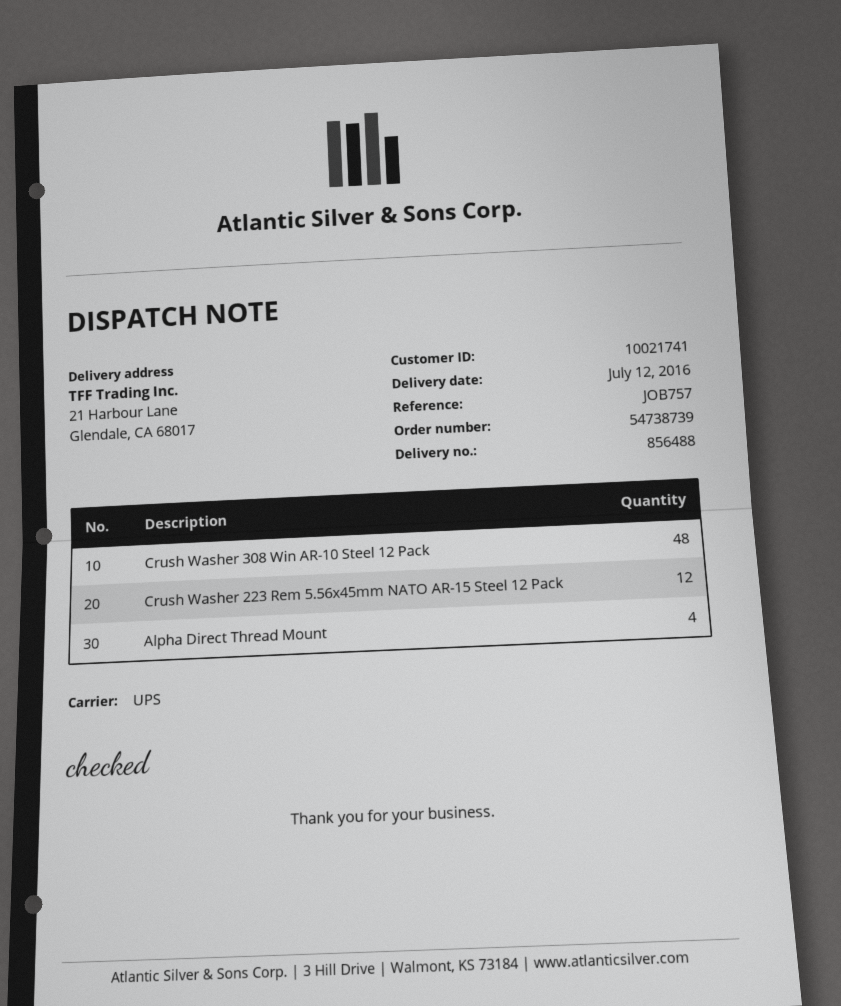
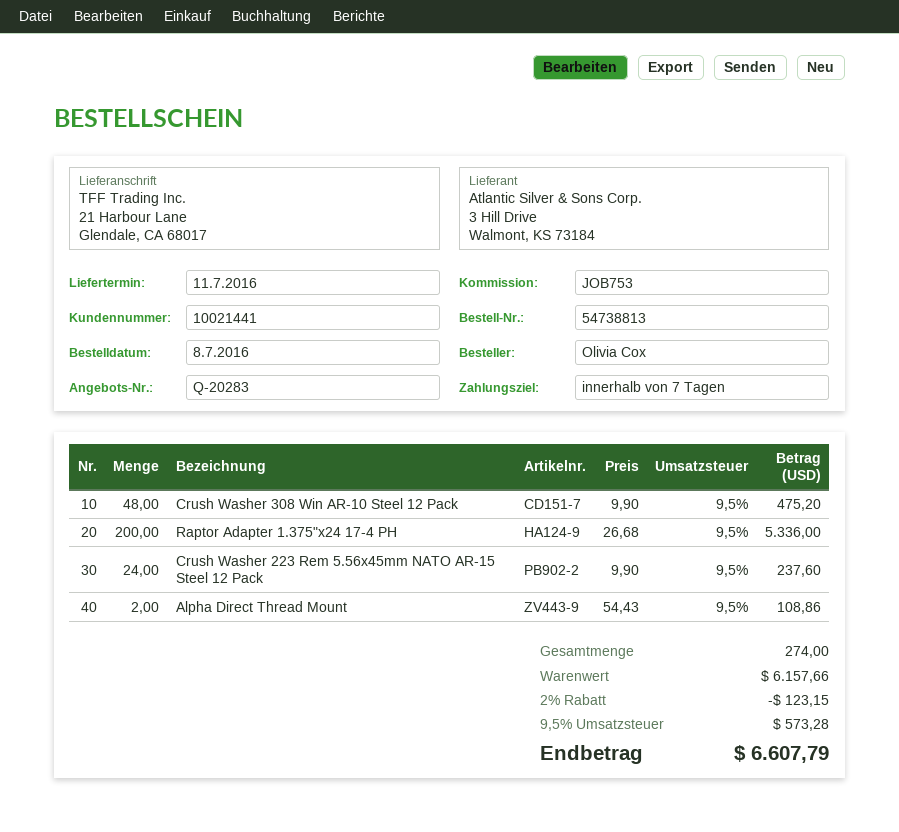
order number: 54738739 -> 54738813
delivery date: 2016-07-12 -> 2016-07-11
customer number: 10021741 -> 10021441
reference: JOB757 -> JOB753
Crush Washer 223 Rem 5.56x45mm NATO AR-15 Steel 12 Pack: 12 -> 24
Alpha Direct Thread Mount: 4 -> 2
Raptor Adapter 1.375"x24 17-4 PH: none -> 200

